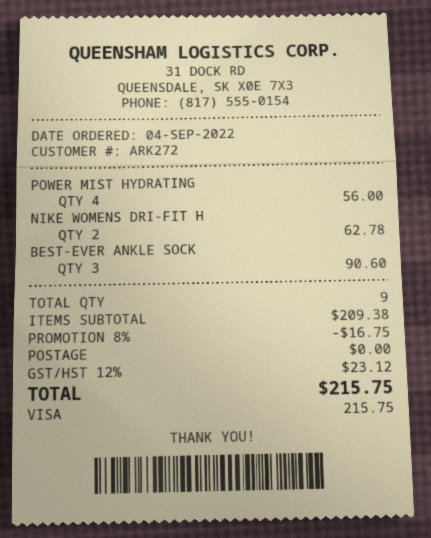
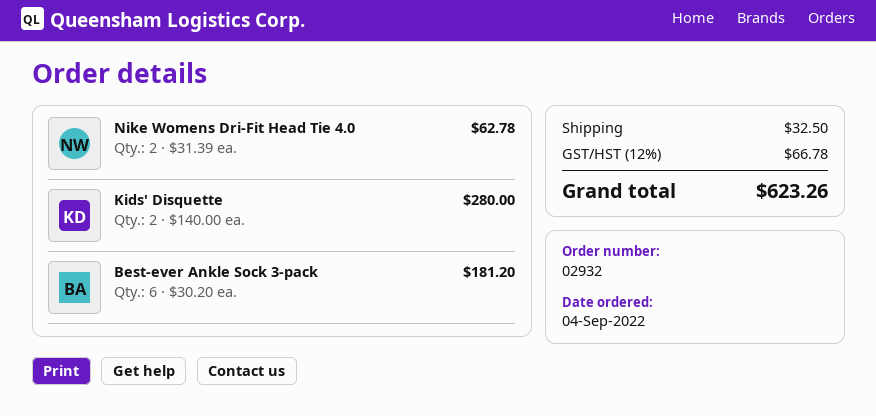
POWER MIST HYDRATING: 4 for 56.00 -> none
BEST-EVER ANKLE SOCK: 3 for 90.60 -> 6 for 181.20
Kids' Disquette: none -> 2 for 280.00
discount: 8% = 16.75 -> none
shipping: 0.00 -> 32.50
tax: 12% = 23.12 -> 12% = 66.78
total: 215.75 -> 623.26

